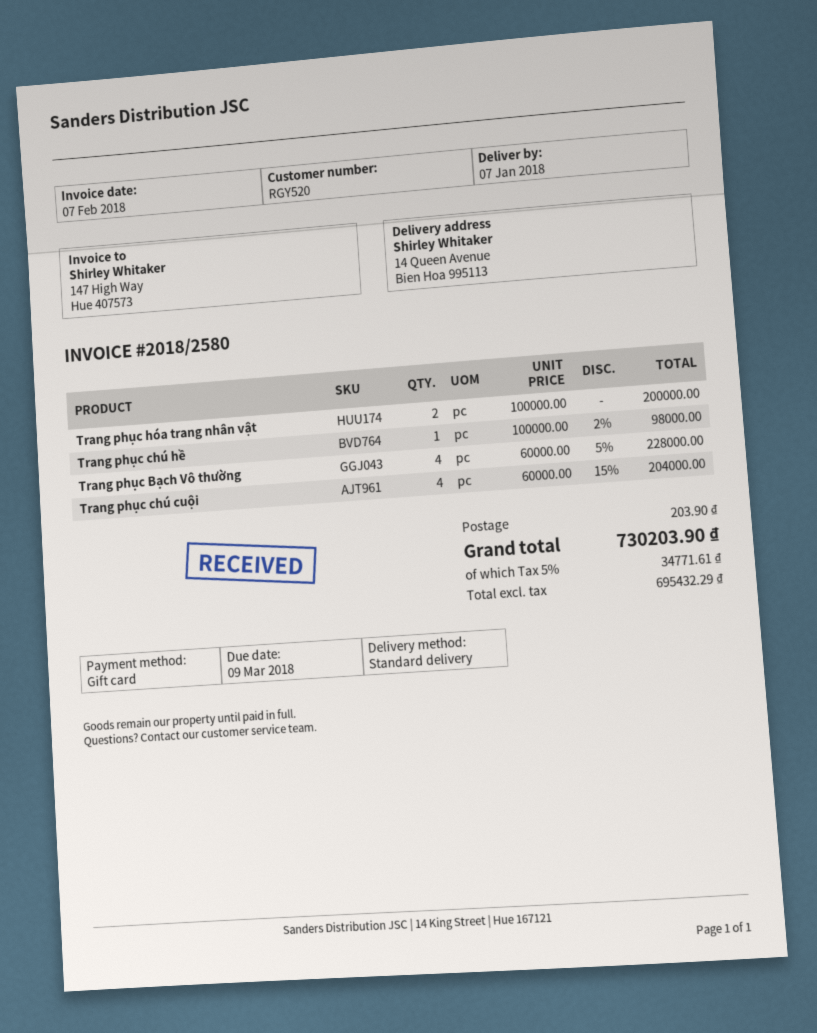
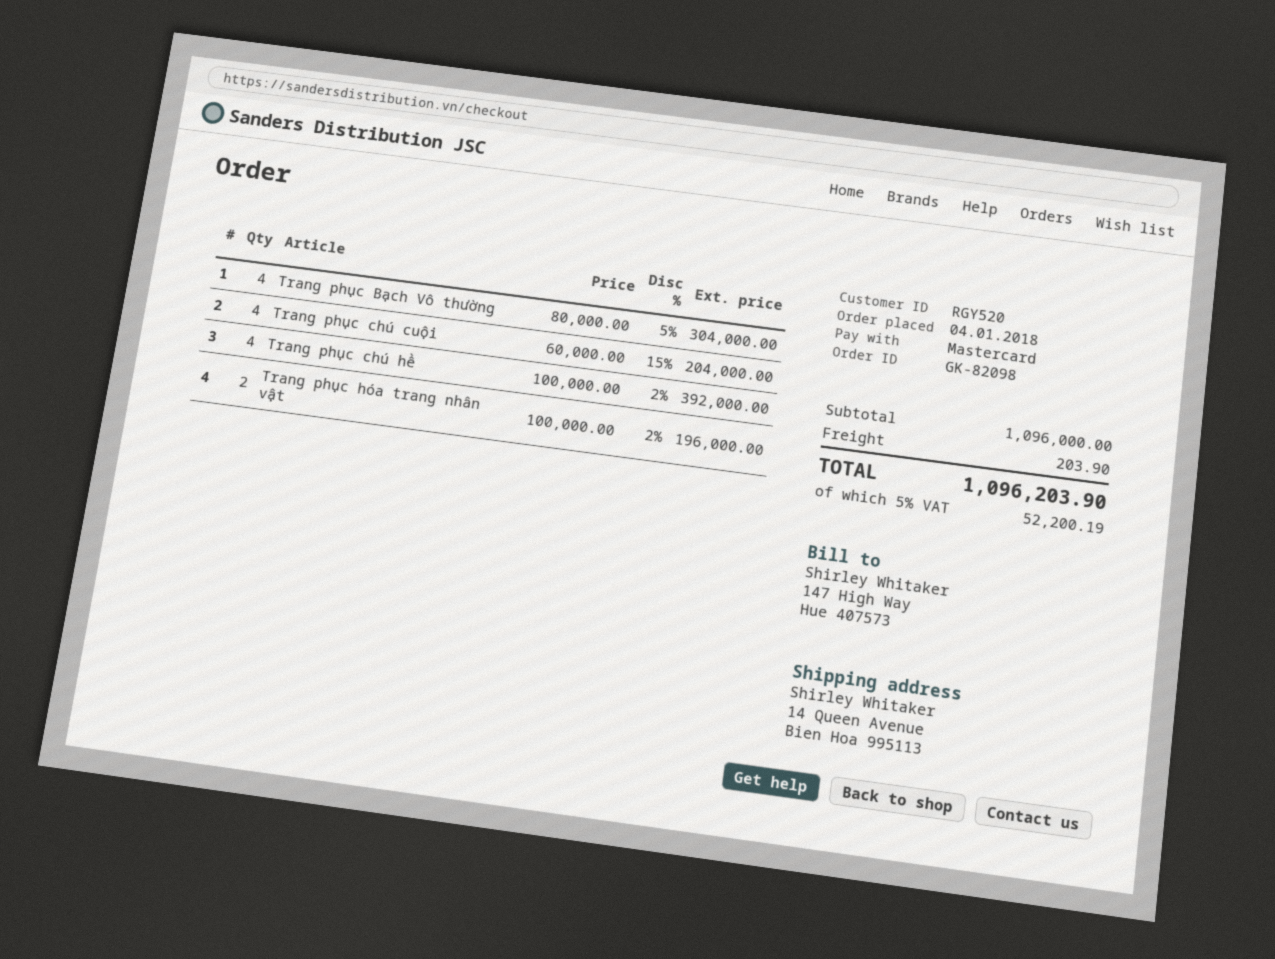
payment method: gift card -> Mastercard
Trang phục hóa trang nhân vật: 2 x 100000.00 = 200000.00 -> 2 x 100000.00 - 2% = 196000.00
Trang phục chú hề: 1 x 100000.00 - 2% = 98000.00 -> 4 x 100000.00 - 2% = 392000.00
Trang phục Bạch Vô thường: 4 x 60000.00 - 5% = 228000.00 -> 4 x 80000.00 - 5% = 304000.00
tax: 5% = 34771.61 -> 5% = 52200.19
total: 730203.90 -> 1096203.90

